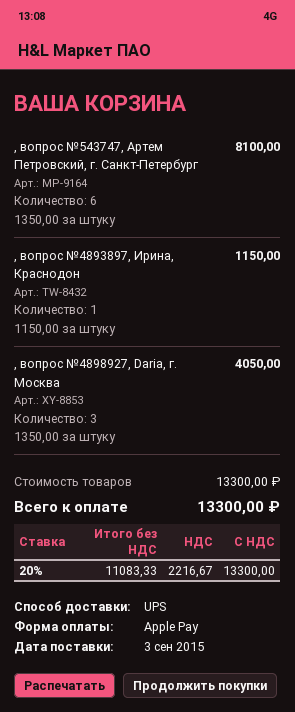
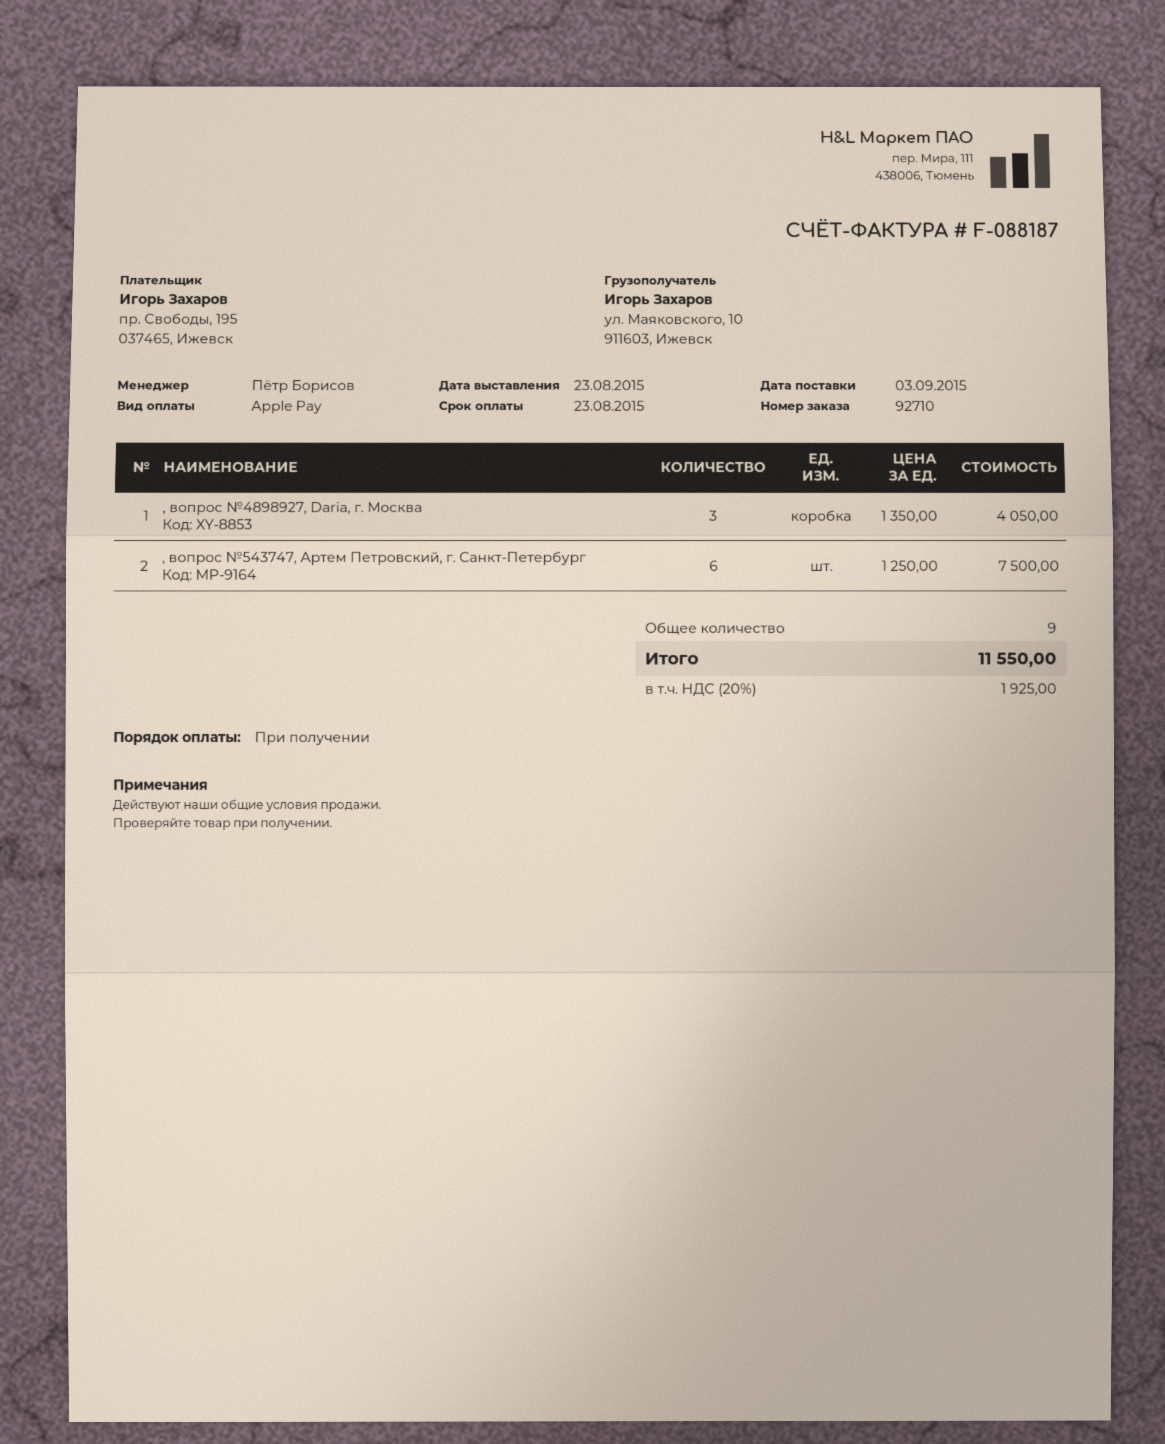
, вопрос №543747, Артем Петровский, г. Санкт-Петербург: 6 x 1350.00 = 8100.00 -> 6 x 1250.00 = 7500.00
, вопрос №4893897, Ирина, Краснодон: 1 x 1150.00 = 1150.00 -> none
tax: 20% = 2216.67 -> 20% = 1925.00
total: 13300.00 -> 11550.00

